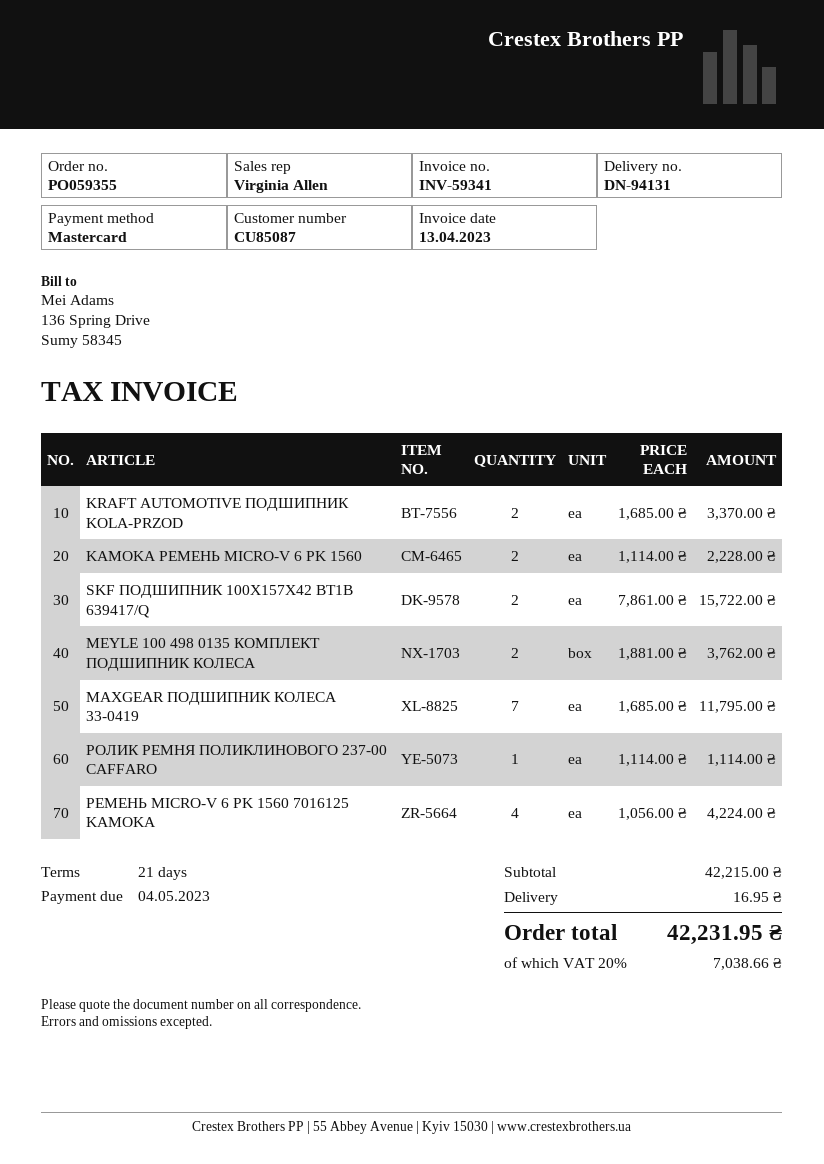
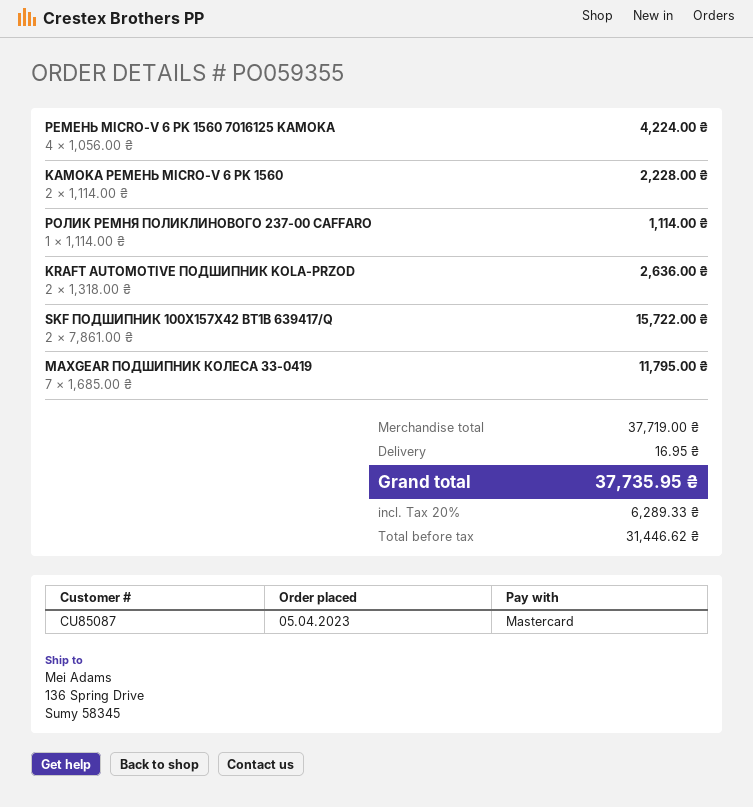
KRAFT AUTOMOTIVE ПОДШИПНИК KOLA-PRZOD: 2 x 1685.00 = 3370.00 -> 2 x 1318.00 = 2636.00
MEYLE 100 498 0135 КОМПЛЕКТ ПОДШИПНИК КОЛЕСА: 2 x 1881.00 = 3762.00 -> none
subtotal: 42215.00 -> 37719.00
tax: 20% = 7038.66 -> 20% = 6289.33
total: 42231.95 -> 37735.95

